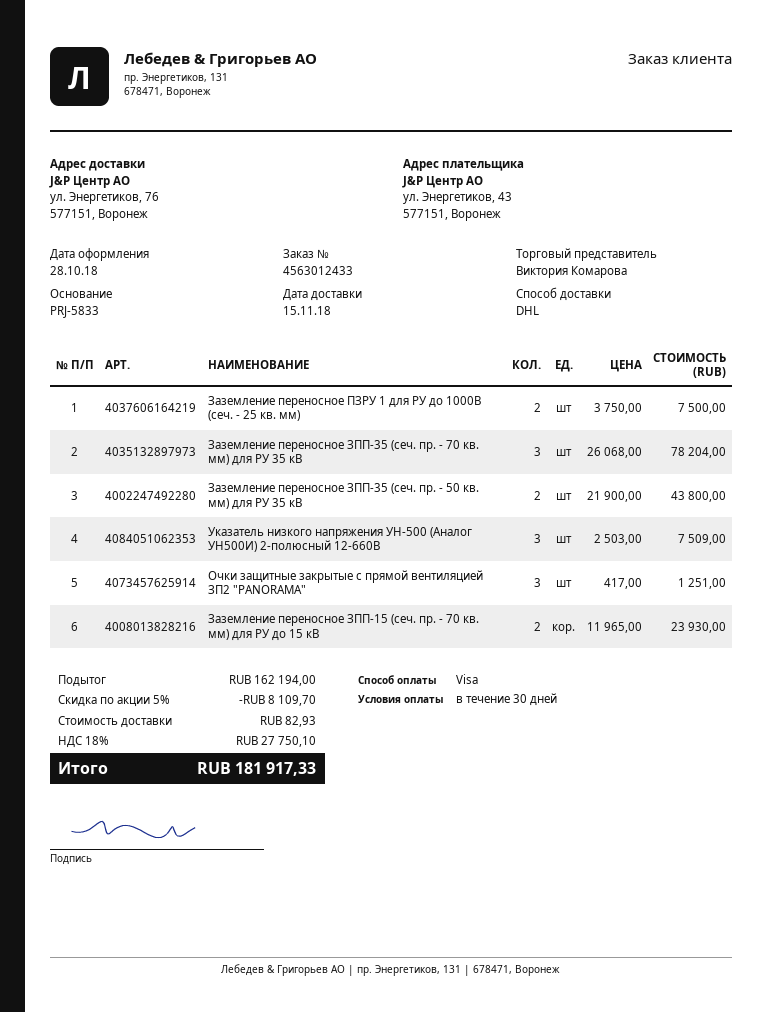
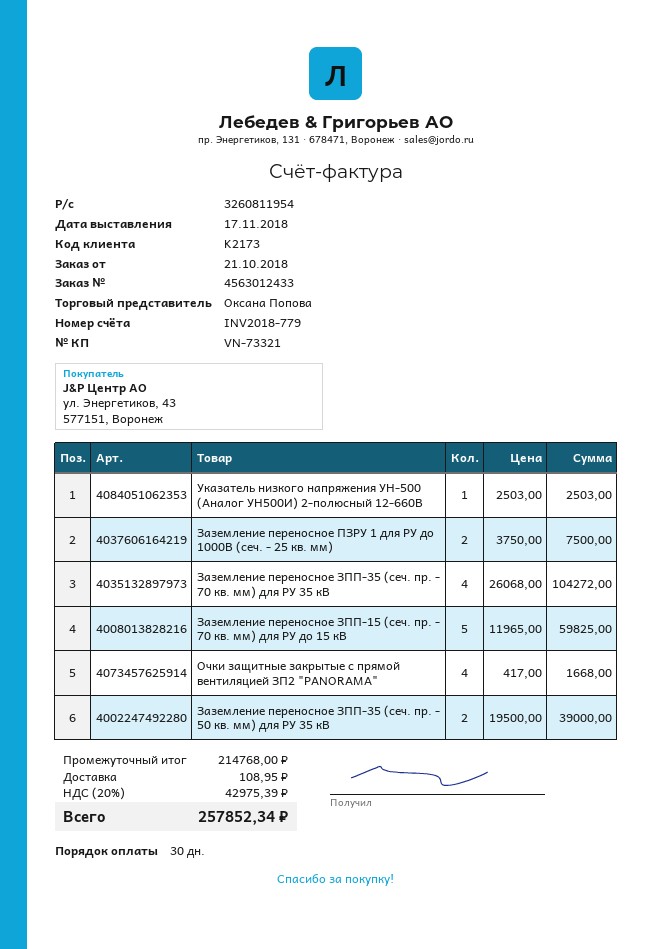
order date: 2018-10-28 -> 2018-10-21
sales rep: Виктория Комарова -> Оксана Попова
Заземление переносное ЗПП-35 (сеч. пр. - 70 кв. мм) для РУ 35 кВ: 3 x 26068.00 = 78204.00 -> 4 x 26068.00 = 104272.00
Заземление переносное ЗПП-35 (сеч. пр. - 50 кв. мм) для РУ 35 кВ: 2 x 21900.00 = 43800.00 -> 2 x 19500.00 = 39000.00
Указатель низкого напряжения УН-500 (Аналог УН500И) 2-полюсный 12-660В: 3 x 2503.00 = 7509.00 -> 1 x 2503.00 = 2503.00
Очки защитные закрытые с прямой вентиляцией ЗП2 "PANORAMA": 3 x 417.00 = 1251.00 -> 4 x 417.00 = 1668.00
Заземление переносное ЗПП-15 (сеч. пр. - 70 кв. мм) для РУ до 15 кВ: 2 x 11965.00 = 23930.00 -> 5 x 11965.00 = 59825.00
subtotal: 162194.00 -> 214768.00
discount: 5% = 8109.70 -> none
shipping: 82.93 -> 108.95
tax: 18% = 27750.10 -> 20% = 42975.39
total: 181917.33 -> 257852.34

